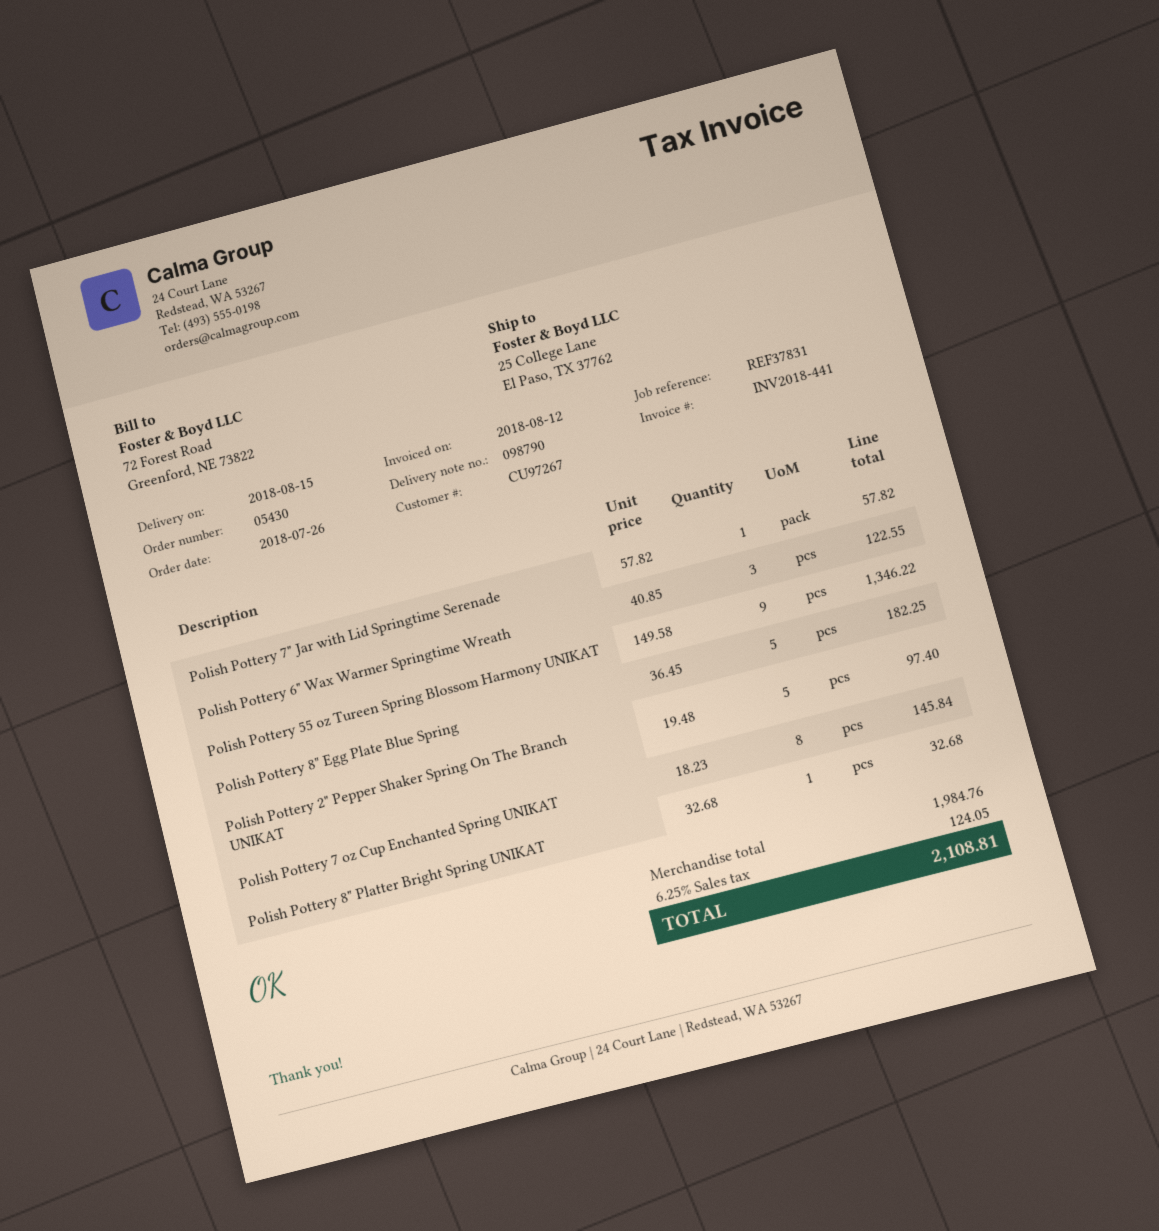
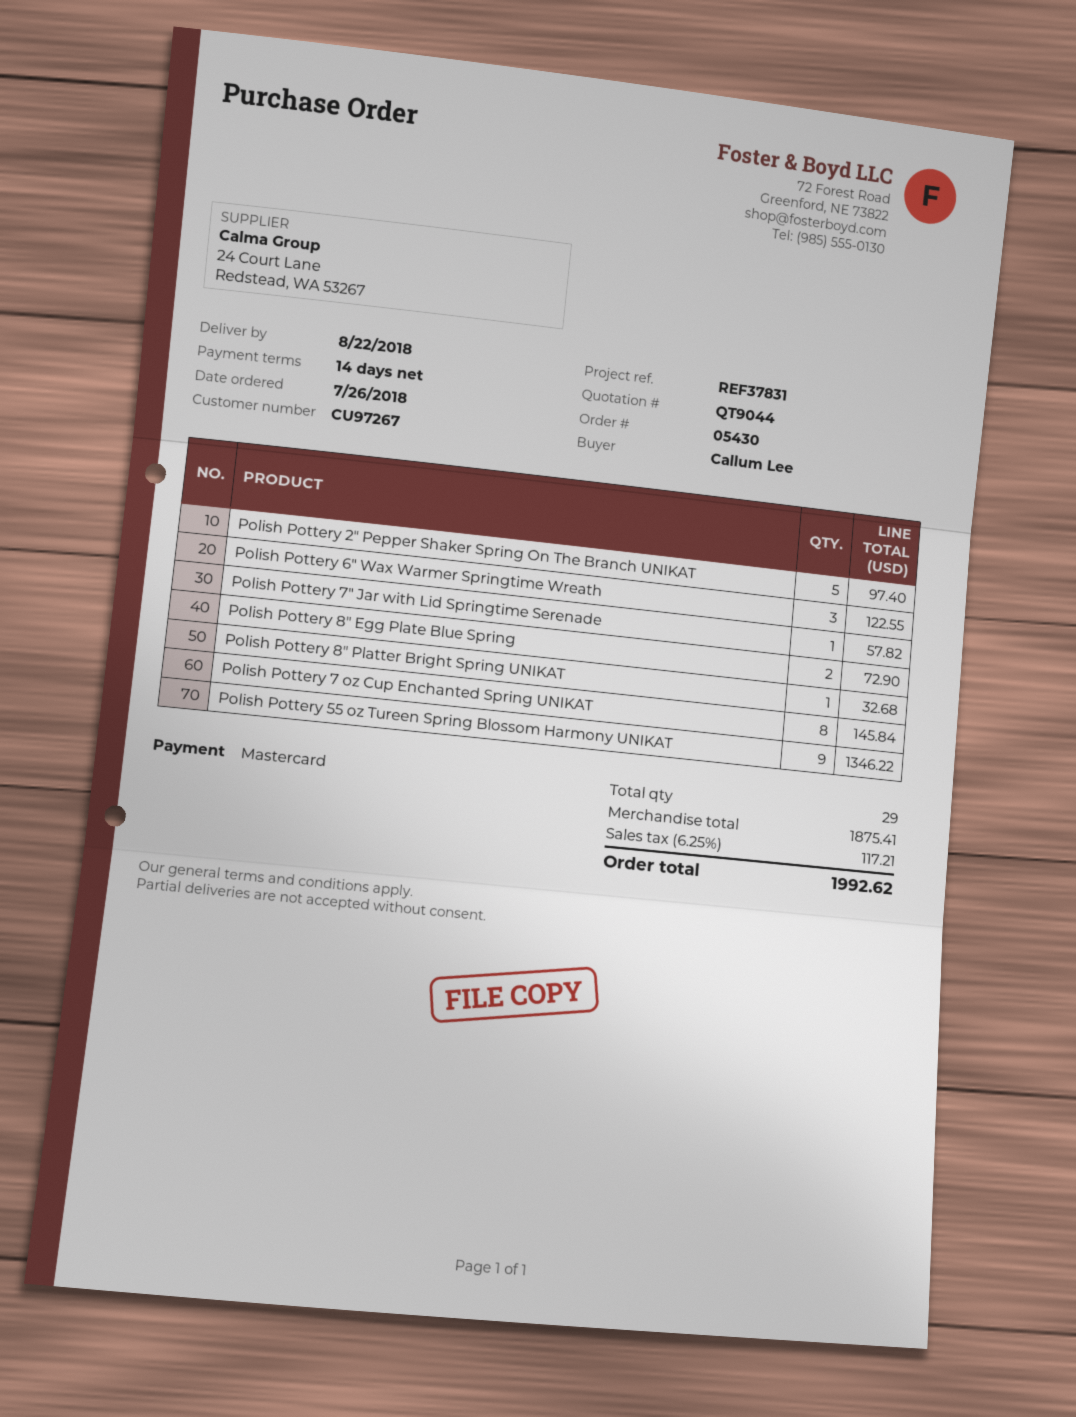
delivery date: 2018-08-15 -> 2018-08-22
Polish Pottery 8" Egg Plate Blue Spring: 5 for 182.25 -> 2 for 72.90
subtotal: 1984.76 -> 1875.41
tax: 6.25% = 124.05 -> 6.25% = 117.21
total: 2108.81 -> 1992.62

